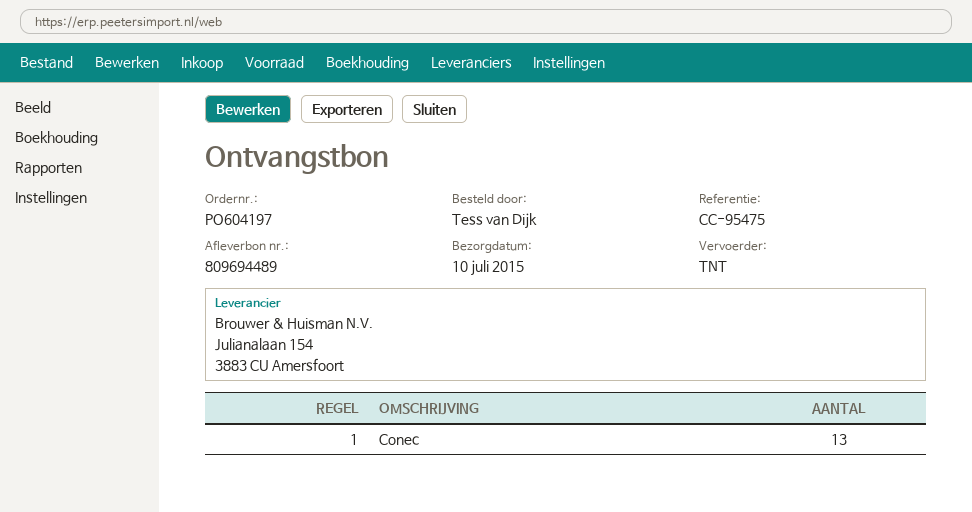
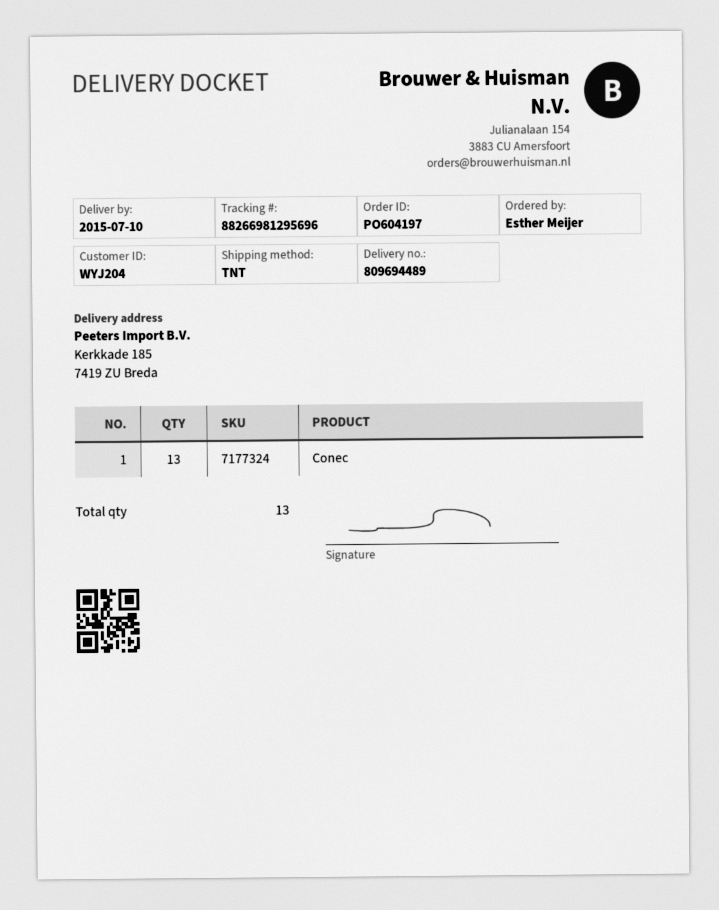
ordered by: Tess van Dijk -> Esther Meijer

